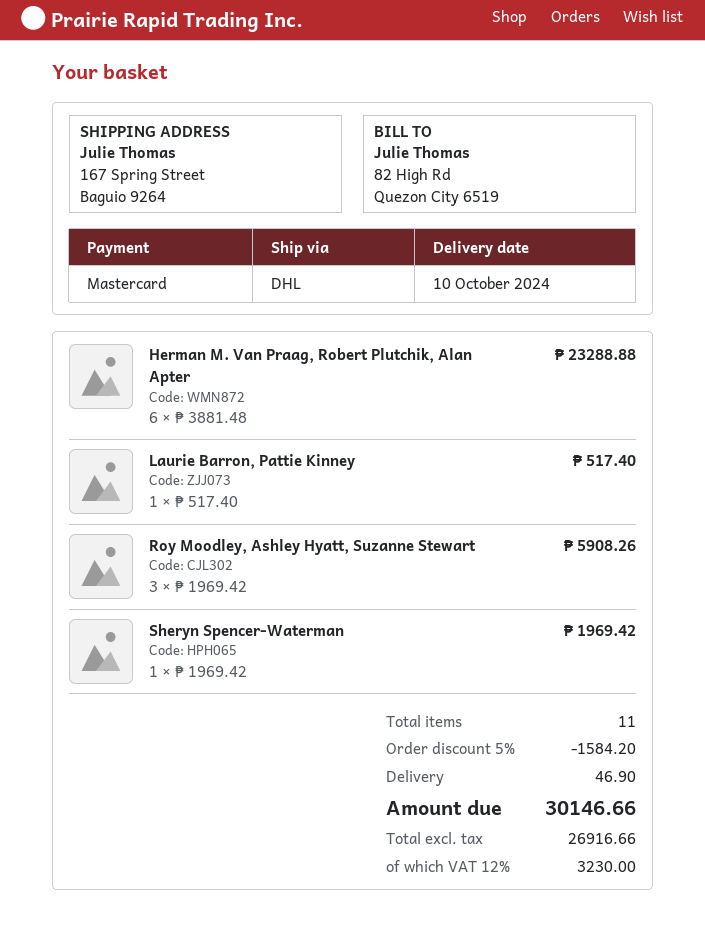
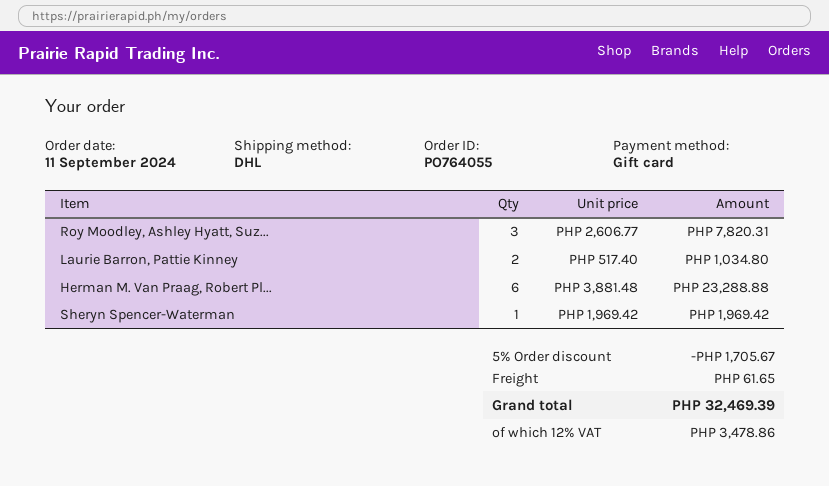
payment method: Mastercard -> gift card
Laurie Barron, Pattie Kinney: 1 x 517.40 = 517.40 -> 2 x 517.40 = 1034.80
Roy Moodley, Ashley Hyatt, Suzanne Stewart: 3 x 1969.42 = 5908.26 -> 3 x 2606.77 = 7820.31
discount: 5% = 1584.20 -> 5% = 1705.67
shipping: 46.90 -> 61.65
tax: 12% = 3230.00 -> 12% = 3478.86
total: 30146.66 -> 32469.39

